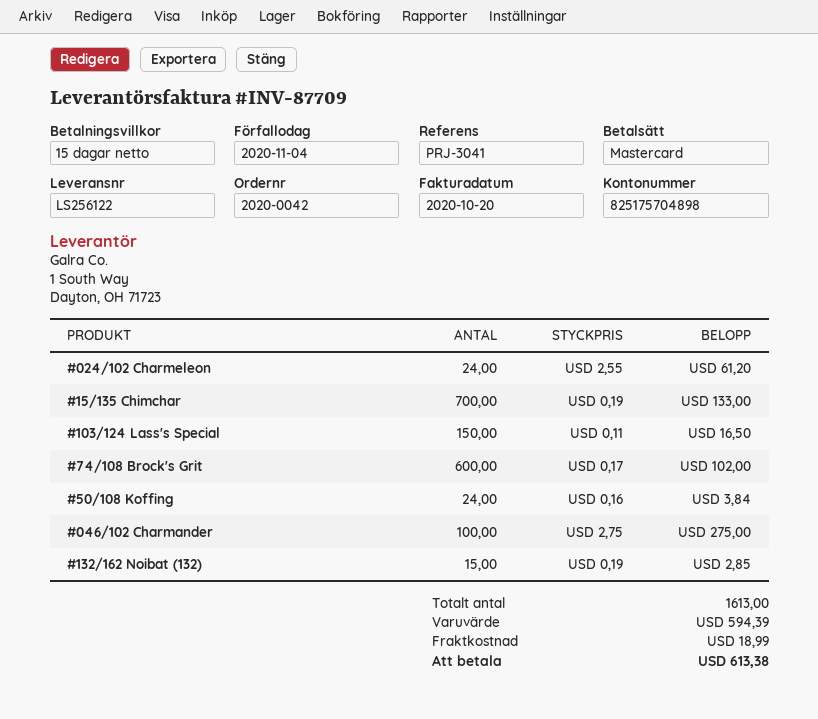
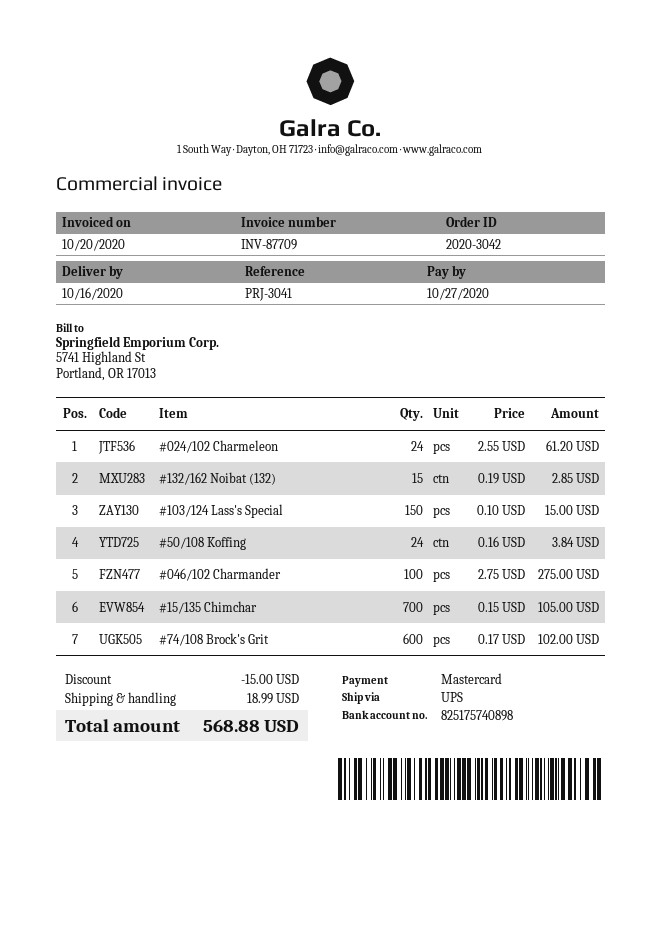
order number: 2020-0042 -> 2020-3042
due date: 2020-11-04 -> 2020-10-27
bank account: 825175704898 -> 825175740898
#15/135 Chimchar: 700 x 0.19 = 133.00 -> 700 x 0.15 = 105.00
#103/124 Lass's Special: 150 x 0.11 = 16.50 -> 150 x 0.10 = 15.00
discount: none -> 15.00
total: 613.38 -> 568.88

